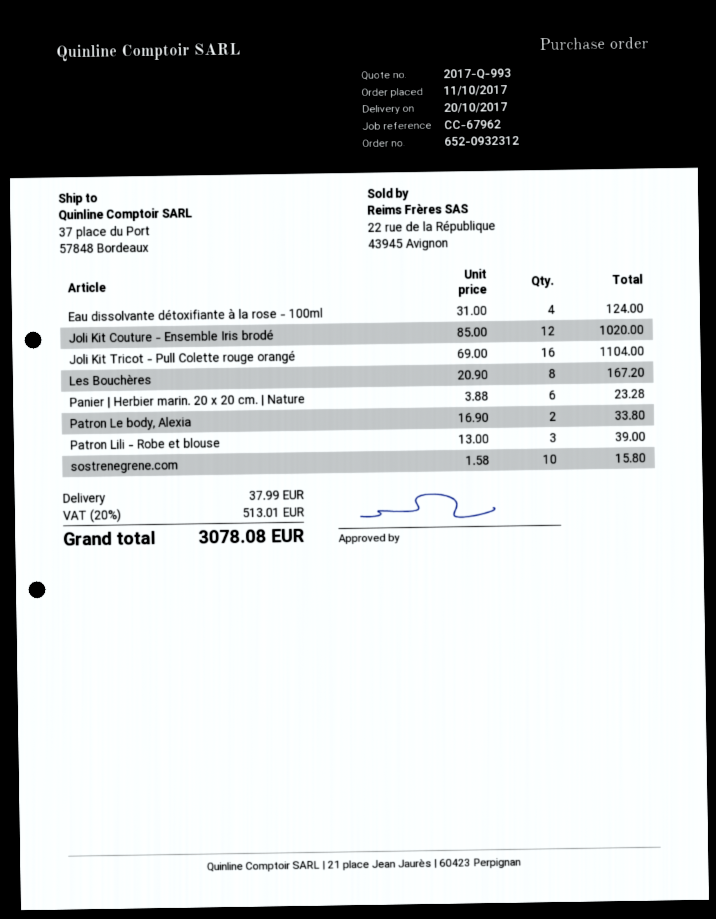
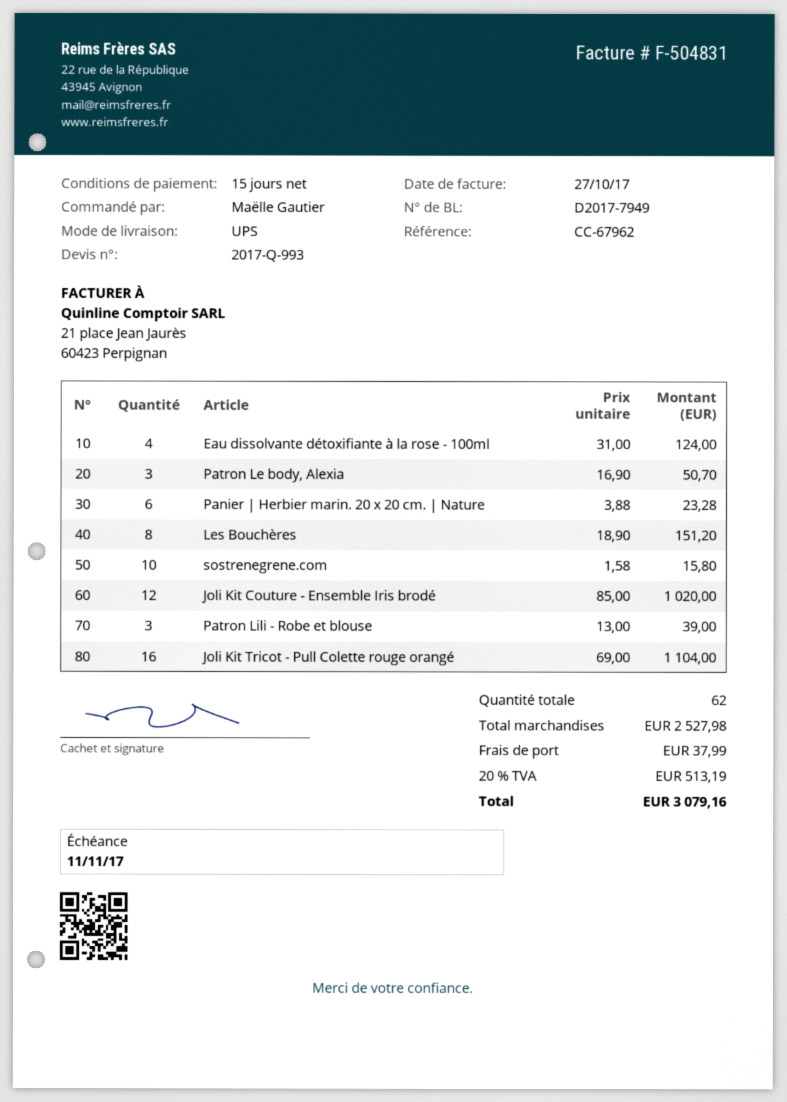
Les Bouchères: 8 x 20.90 = 167.20 -> 8 x 18.90 = 151.20
Patron Le body, Alexia: 2 x 16.90 = 33.80 -> 3 x 16.90 = 50.70
tax: 20% = 513.01 -> 20% = 513.19
total: 3078.08 -> 3079.16

